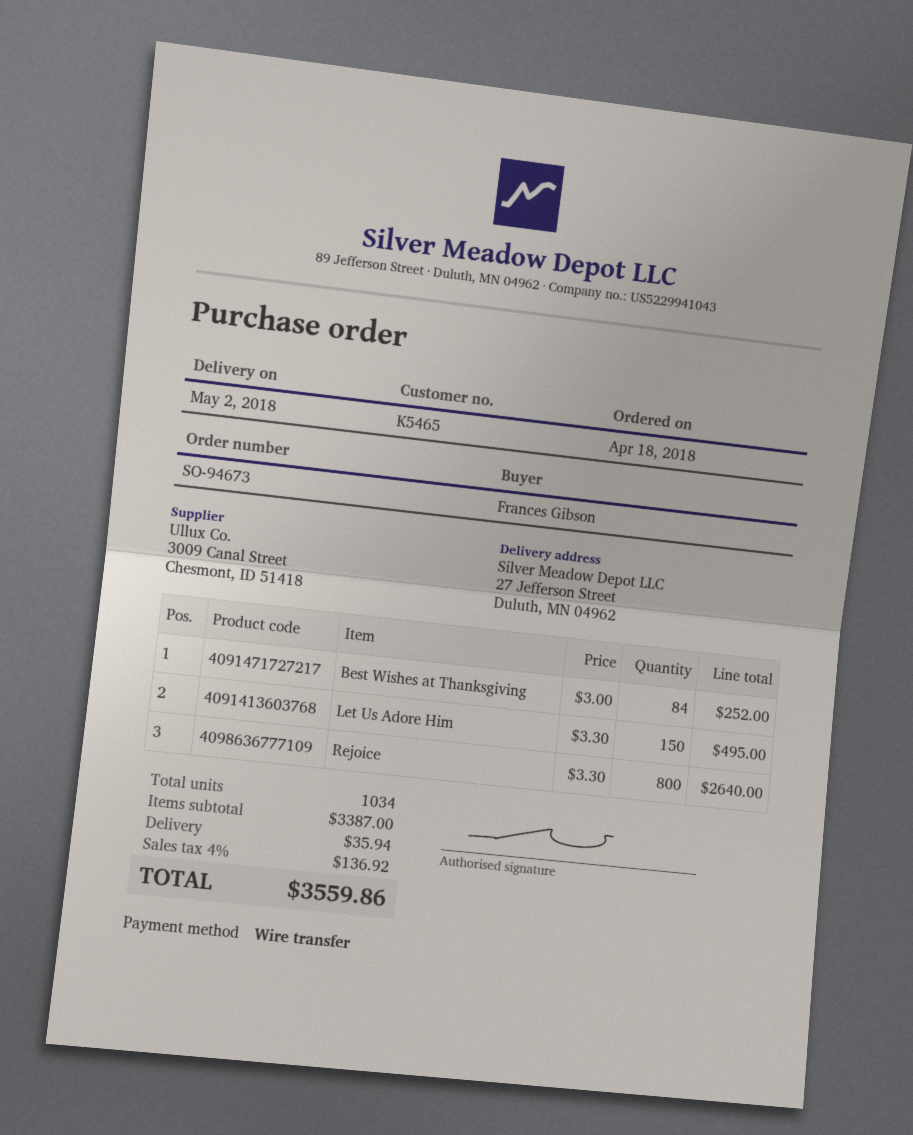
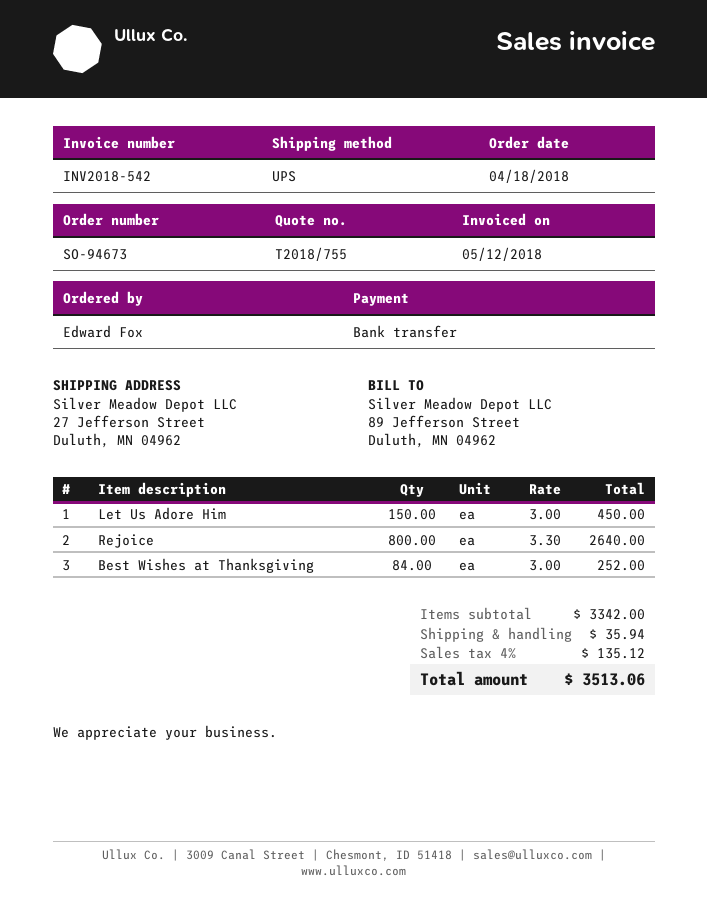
ordered by: Frances Gibson -> Edward Fox
Let Us Adore Him: 150 x 3.30 = 495.00 -> 150 x 3.00 = 450.00
subtotal: 3387.00 -> 3342.00
tax: 4% = 136.92 -> 4% = 135.12
total: 3559.86 -> 3513.06

